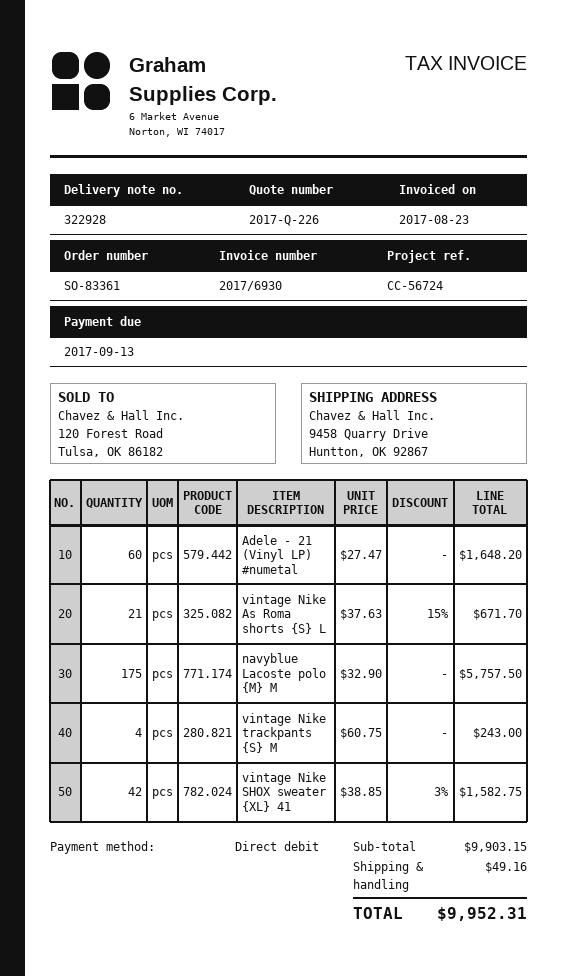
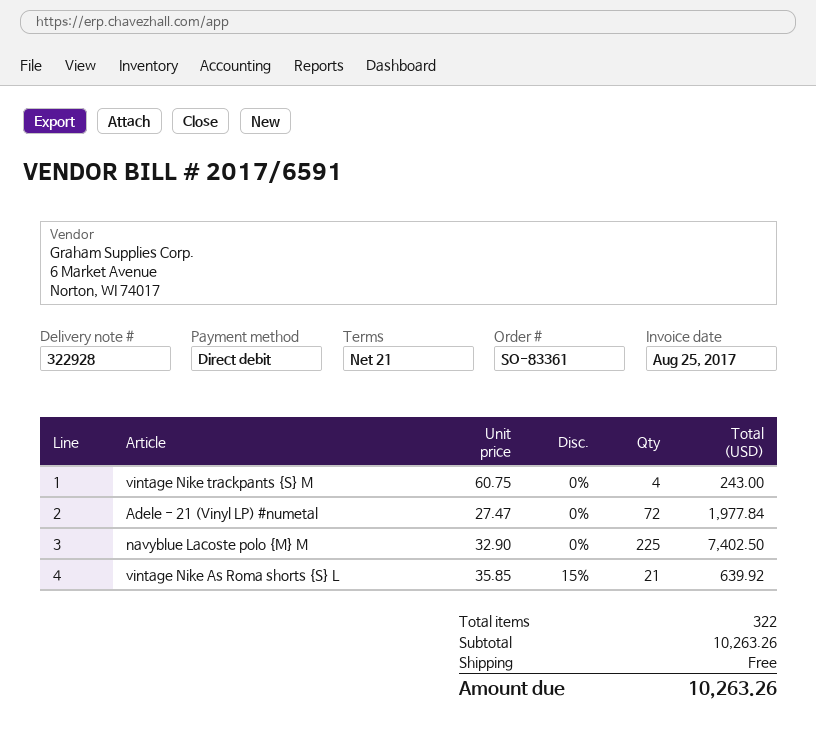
invoice number: 2017/6930 -> 2017/6591
invoice date: 2017-08-23 -> 2017-08-25
Adele - 21 (Vinyl LP) #numetal: 60 x 27.47 = 1648.20 -> 72 x 27.47 = 1977.84
vintage Nike As Roma shorts {S} L: 21 x 37.63 - 15% = 671.70 -> 21 x 35.85 - 15% = 639.92
navyblue Lacoste polo {M} M: 175 x 32.90 = 5757.50 -> 225 x 32.90 = 7402.50
vintage Nike SHOX sweater {XL} 41: 42 x 38.85 - 3% = 1582.75 -> none
subtotal: 9903.15 -> 10263.26
shipping: 49.16 -> 0.00
total: 9952.31 -> 10263.26

